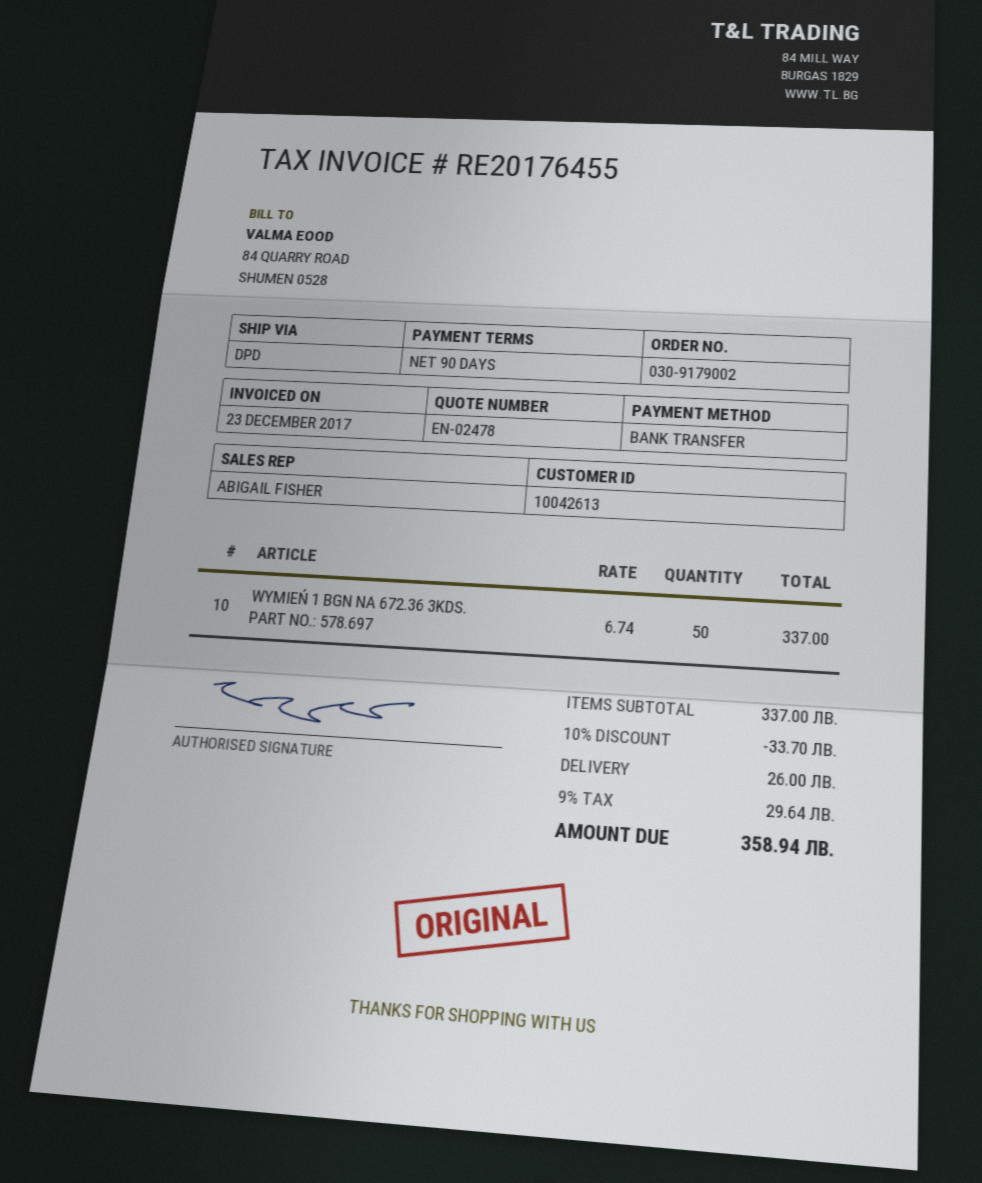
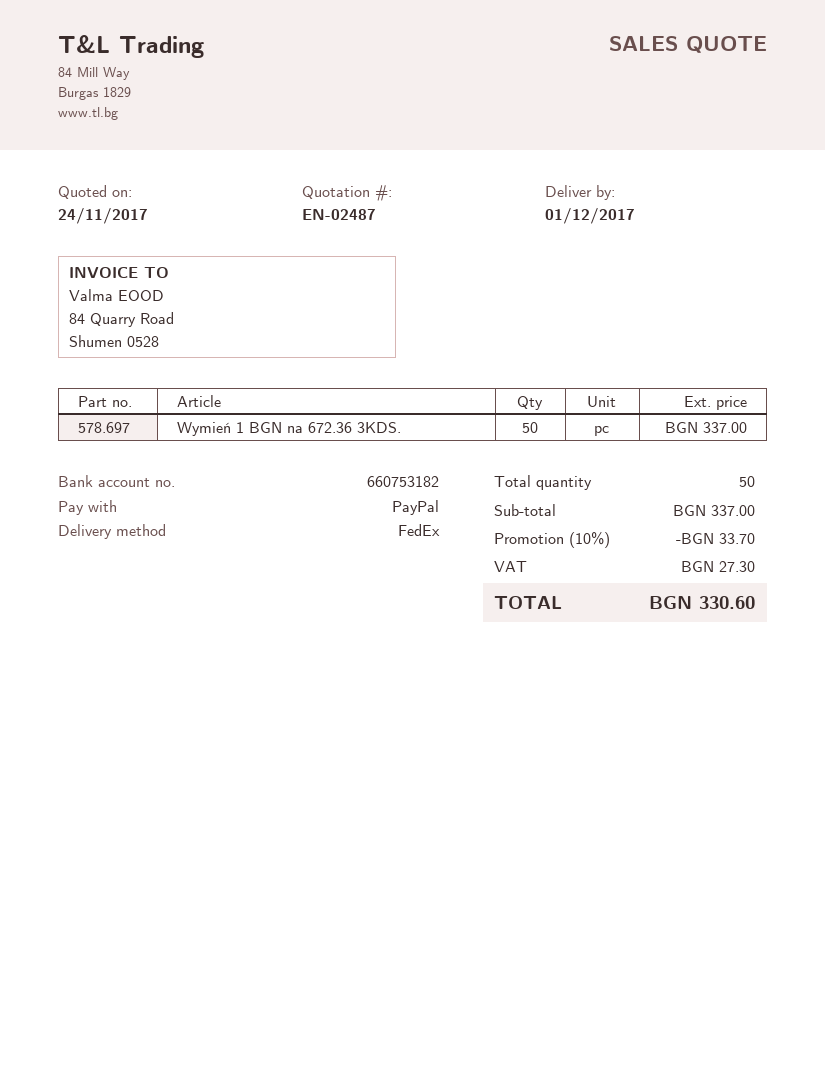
quote number: EN-02478 -> EN-02487
payment method: bank transfer -> PayPal
shipping method: DPD -> FedEx
shipping: 26.00 -> none
tax: 29.64 -> 27.30
total: 358.94 -> 330.60

